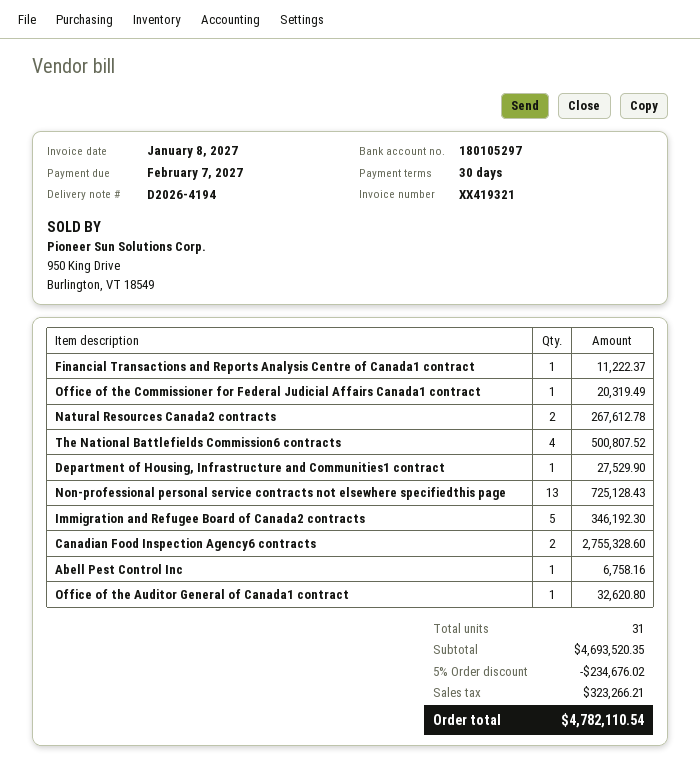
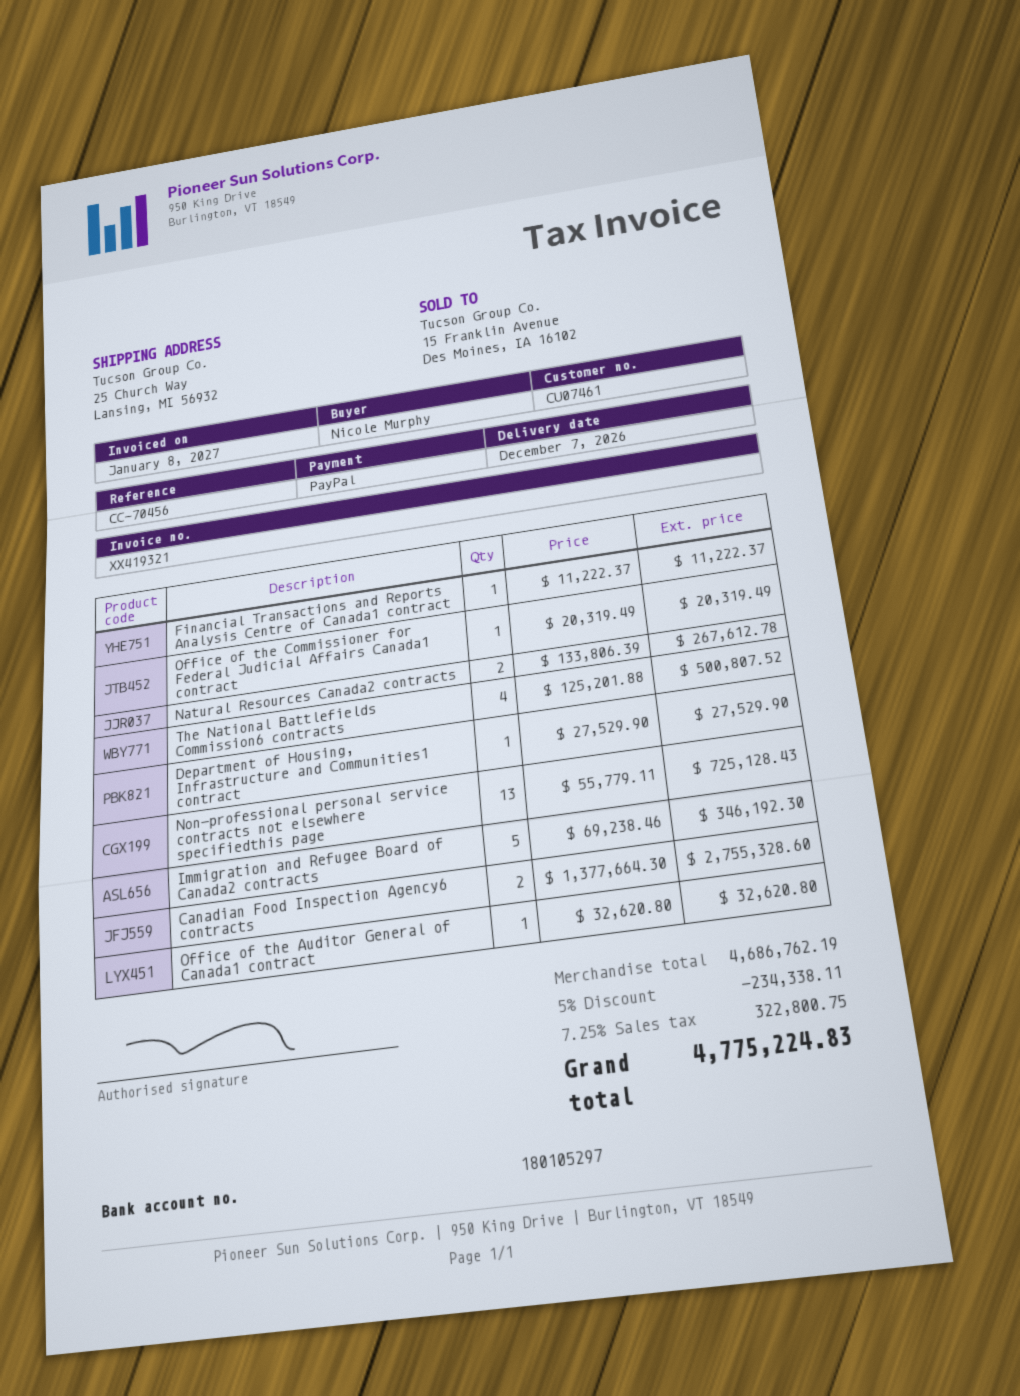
Abell Pest Control Inc: 1 for 6758.16 -> none
subtotal: 4693520.35 -> 4686762.19
discount: 5% = 234676.02 -> 5% = 234338.11
tax: 323266.21 -> 322800.75
total: 4782110.54 -> 4775224.83

